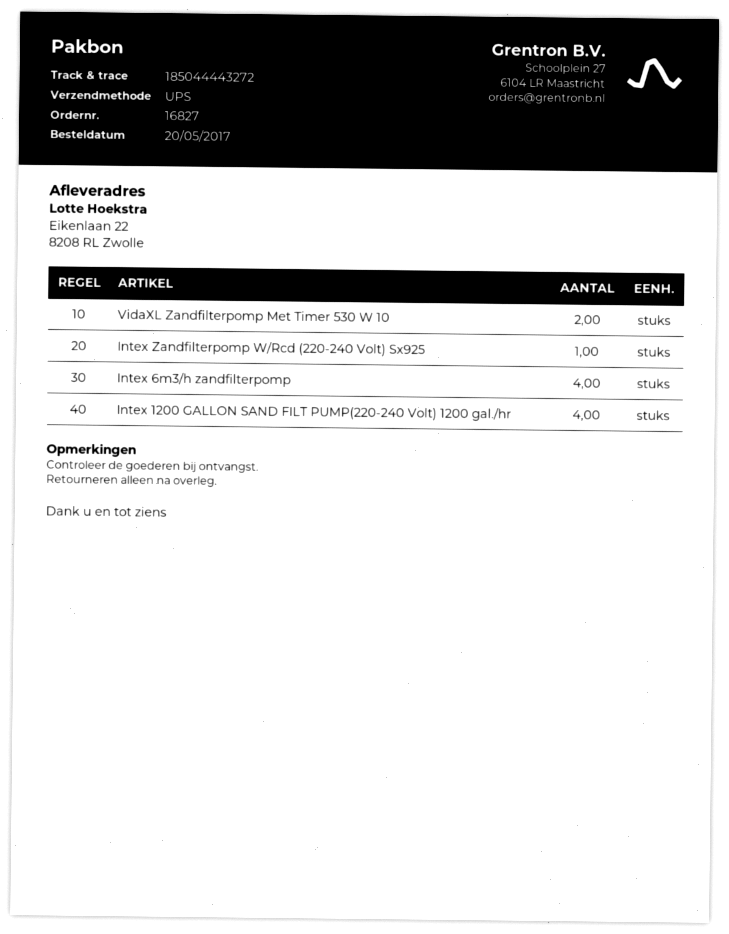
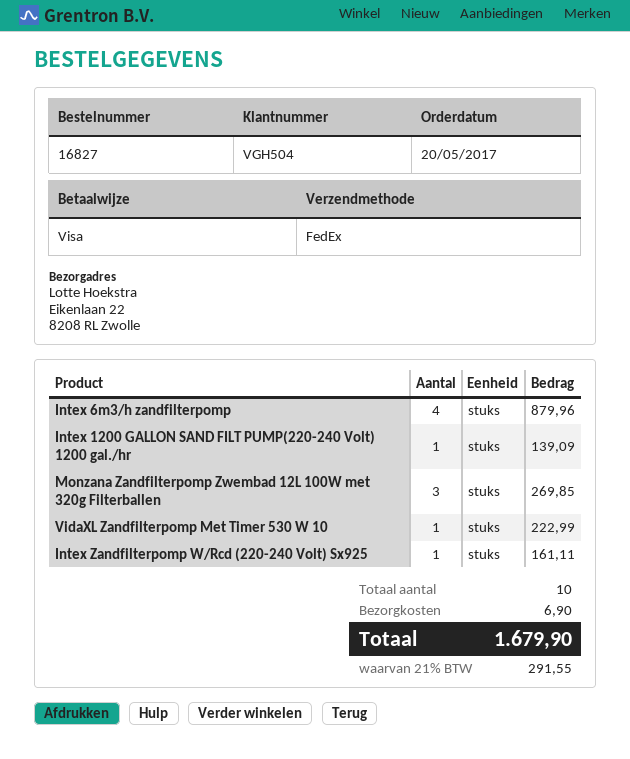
shipping method: UPS -> FedEx
VidaXL Zandfilterpomp Met Timer 530 W 10: 2 -> 1
Intex 1200 GALLON SAND FILT PUMP(220-240 Volt) 1200 gal./hr: 4 -> 1
Monzana Zandfilterpomp Zwembad 12L 100W met 320g Filterballen: none -> 3

